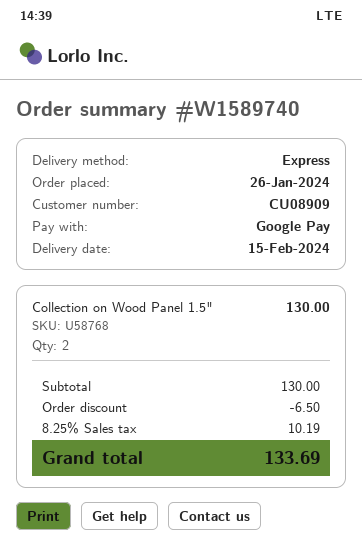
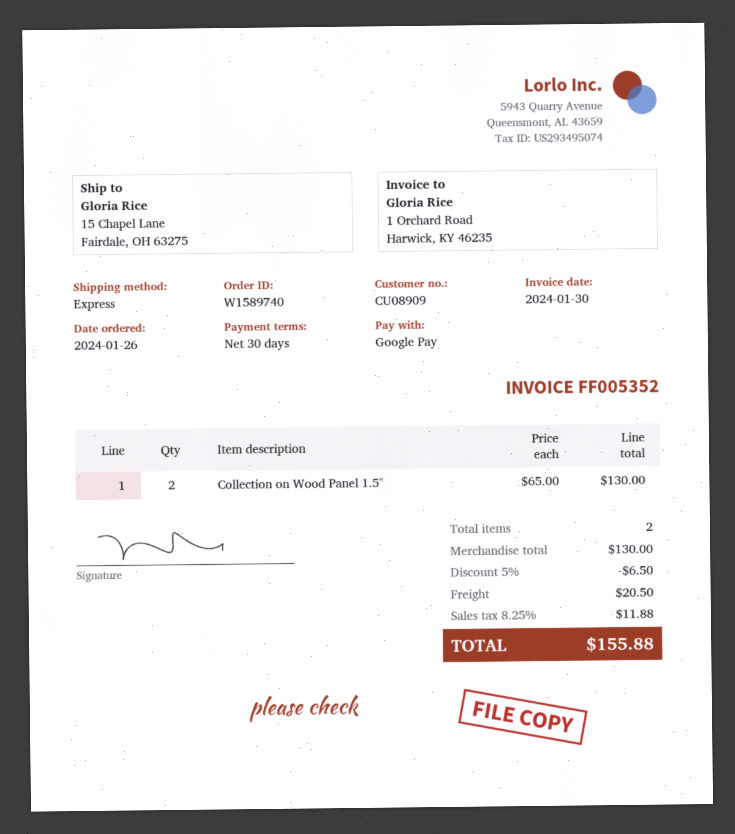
shipping: none -> 20.50
tax: 8.25% = 10.19 -> 8.25% = 11.88
total: 133.69 -> 155.88

